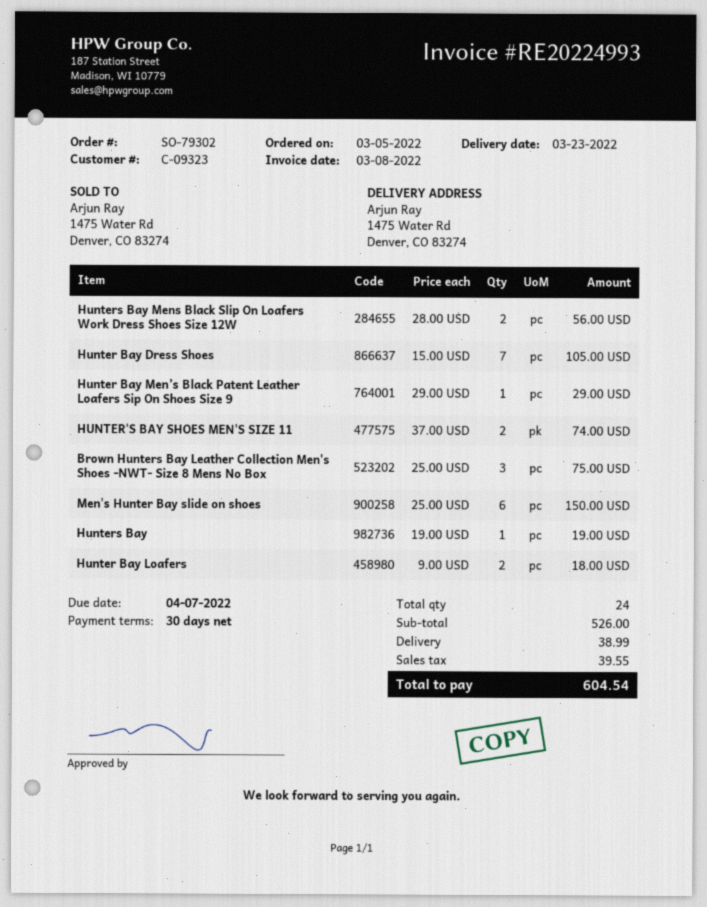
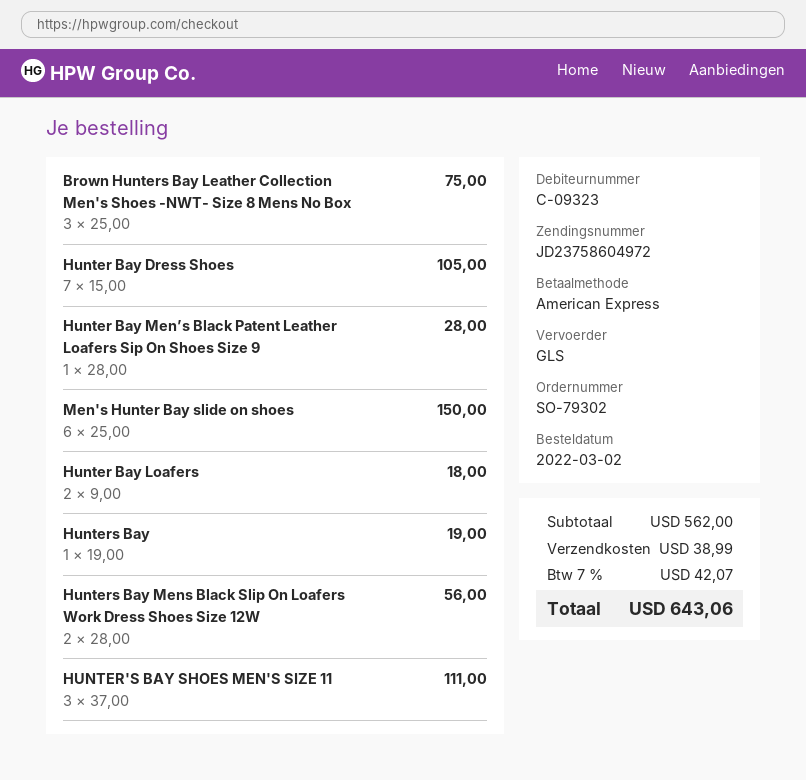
order date: 2022-03-05 -> 2022-03-02
Hunter Bay Men’s Black Patent Leather Loafers Sip On Shoes Size 9: 1 x 29.00 = 29.00 -> 1 x 28.00 = 28.00
HUNTER'S BAY SHOES MEN'S SIZE 11: 2 x 37.00 = 74.00 -> 3 x 37.00 = 111.00
subtotal: 526.00 -> 562.00
tax: 39.55 -> 42.07
total: 604.54 -> 643.06

